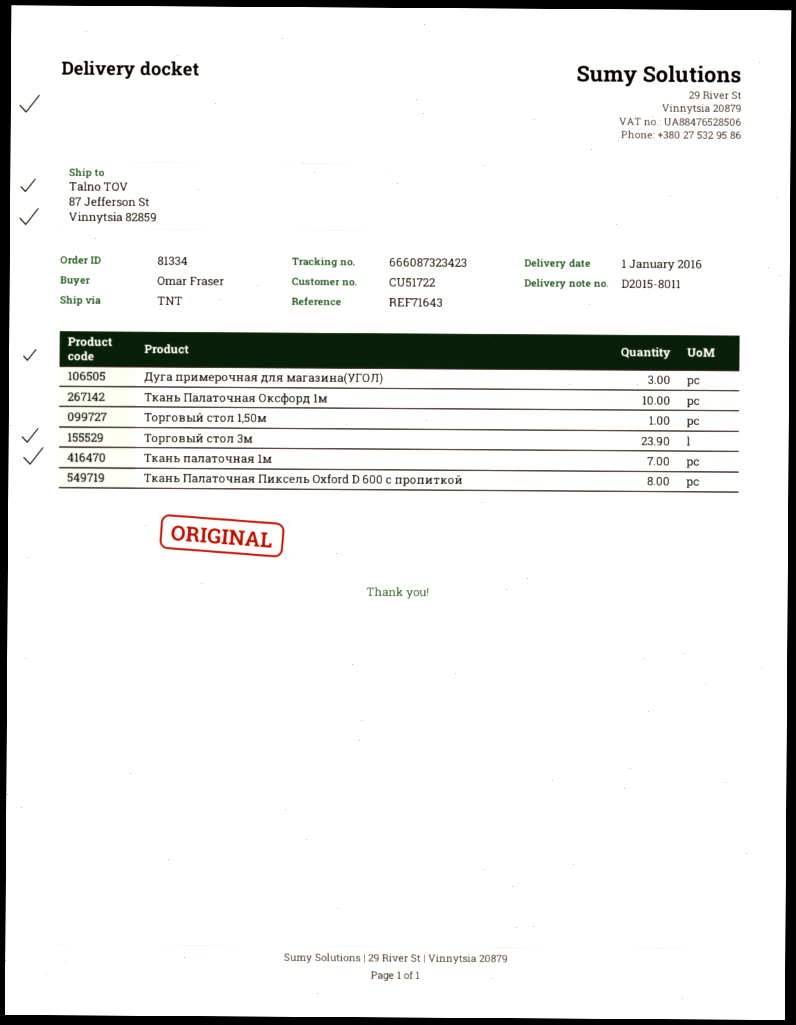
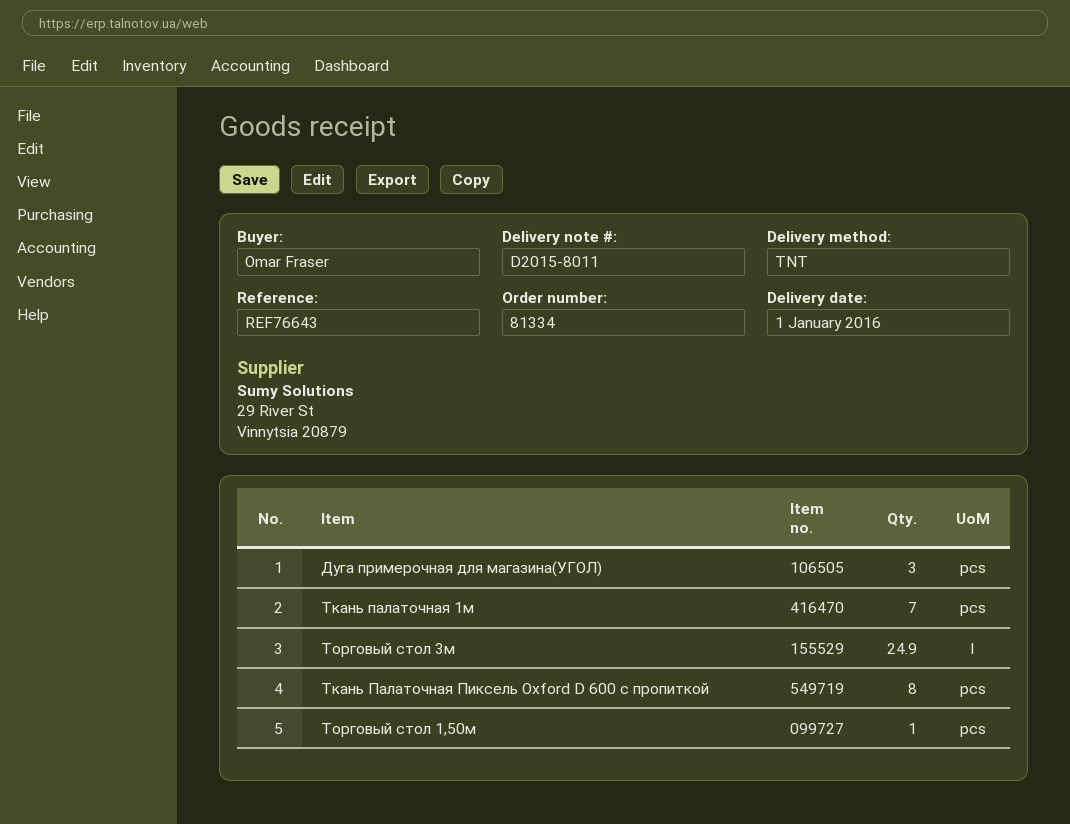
reference: REF71643 -> REF76643
Ткань Палаточная Оксфорд 1м: 10 -> none
Торговый стол 3м: 23.9 -> 24.9

